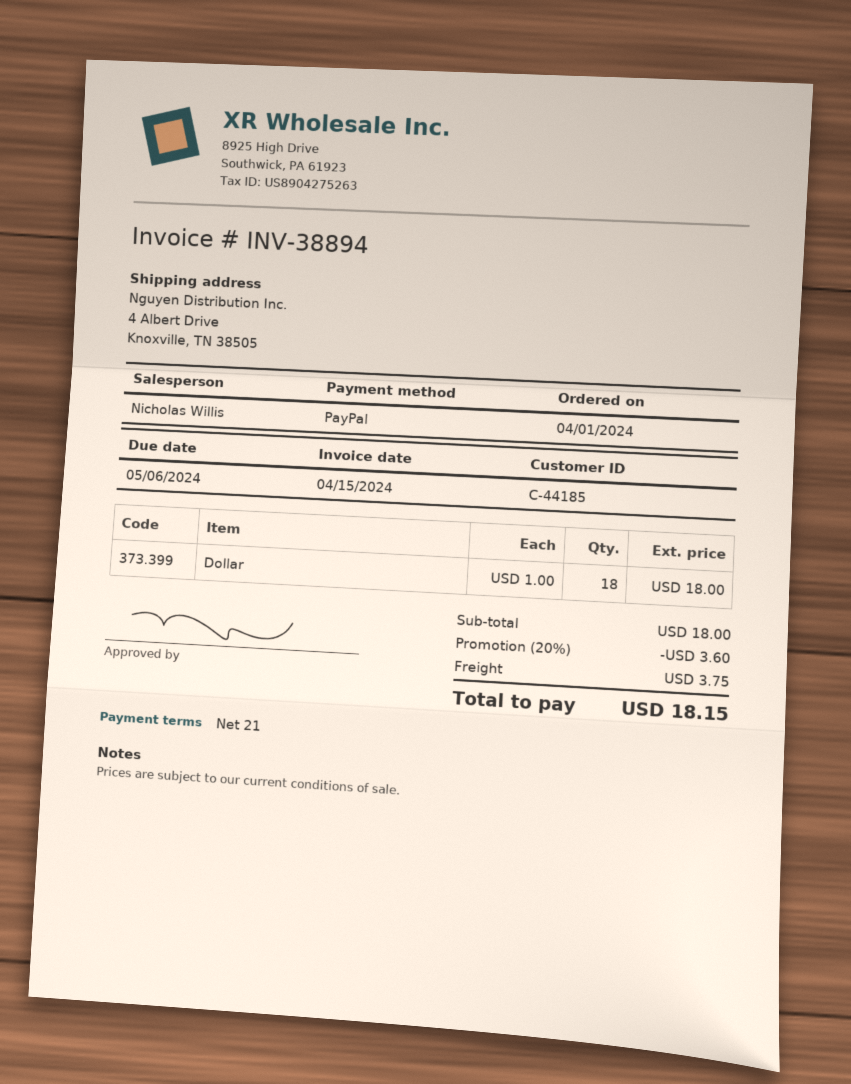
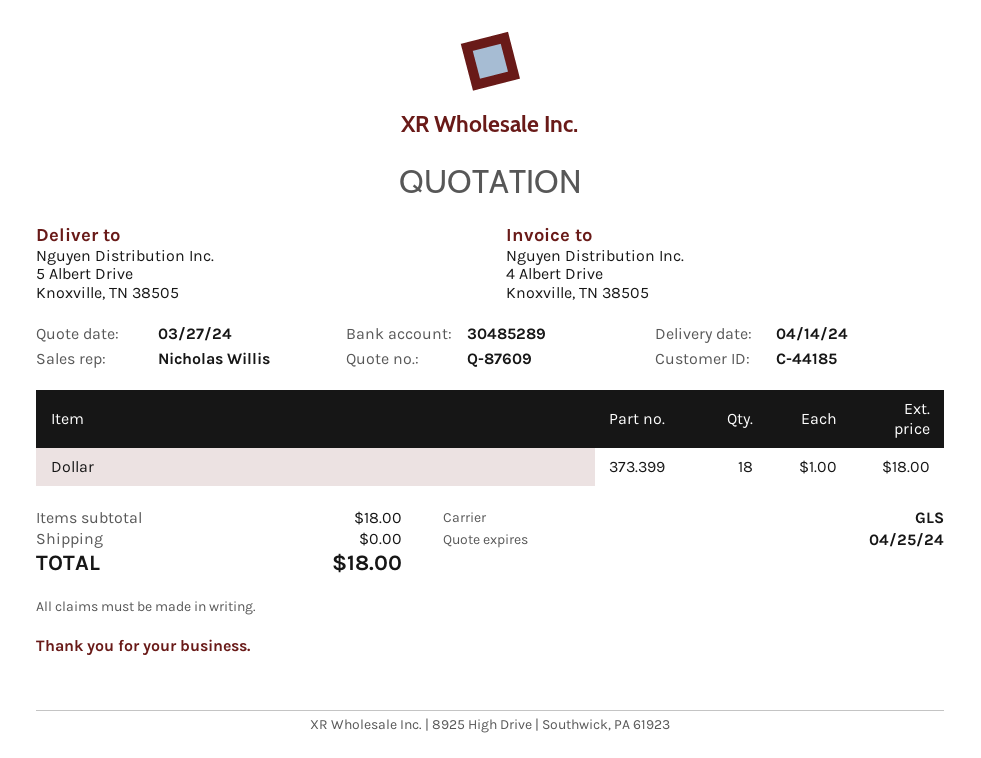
ship to: 4 Albert Drive, Knoxville, TN 38505 -> 5 Albert Drive, Knoxville, TN 38505
discount: 20% = 3.60 -> none
shipping: 3.75 -> 0.00
total: 18.15 -> 18.00

